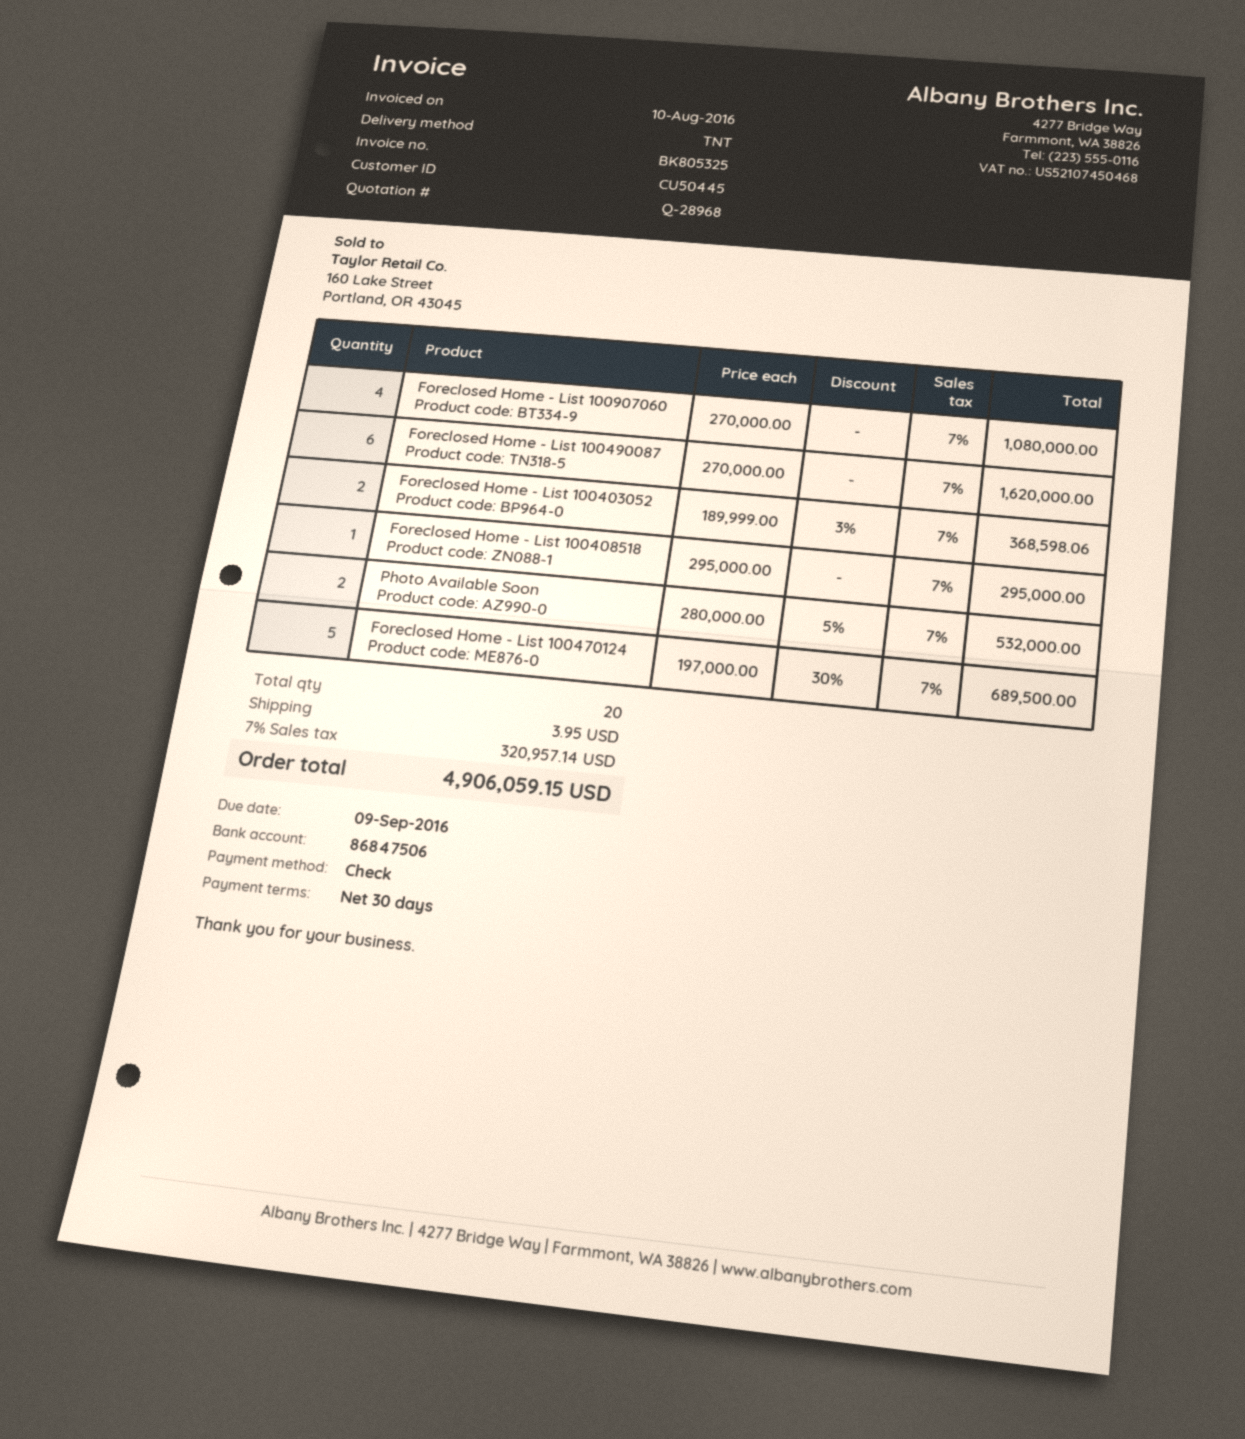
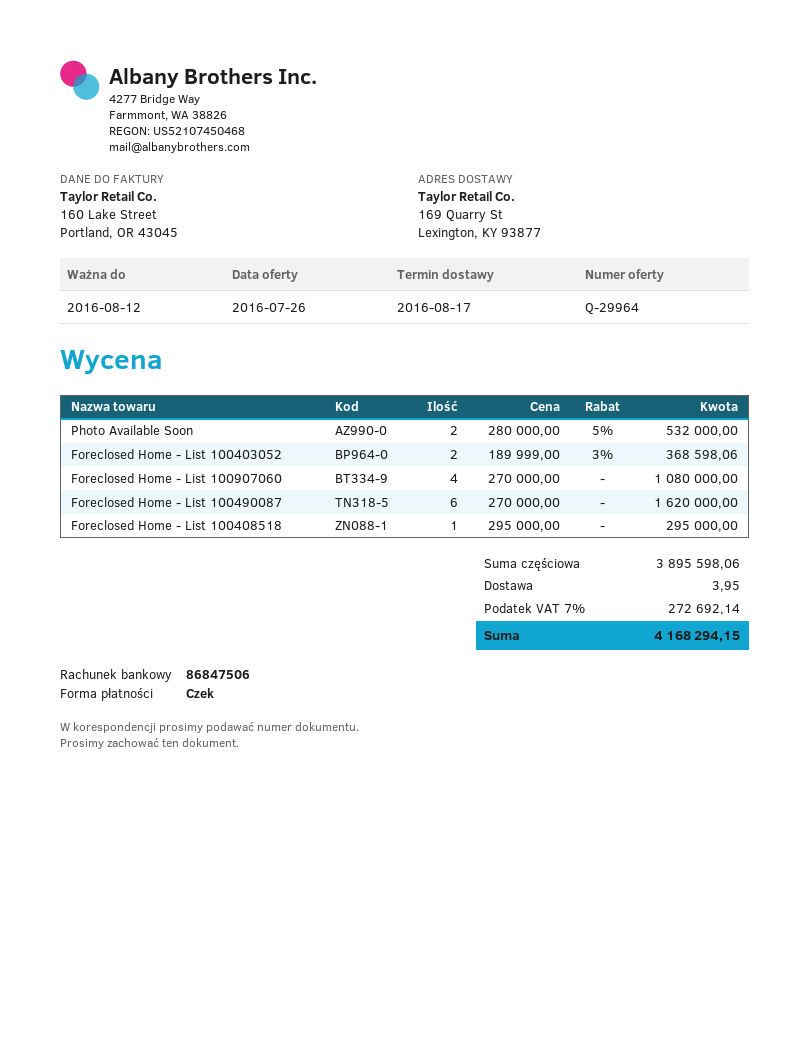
quote number: Q-28968 -> Q-29964
Foreclosed Home - List 100470124: 5 x 197000.00 - 30% = 689500.00 -> none
tax: 7% = 320957.14 -> 7% = 272692.14
total: 4906059.15 -> 4168294.15

